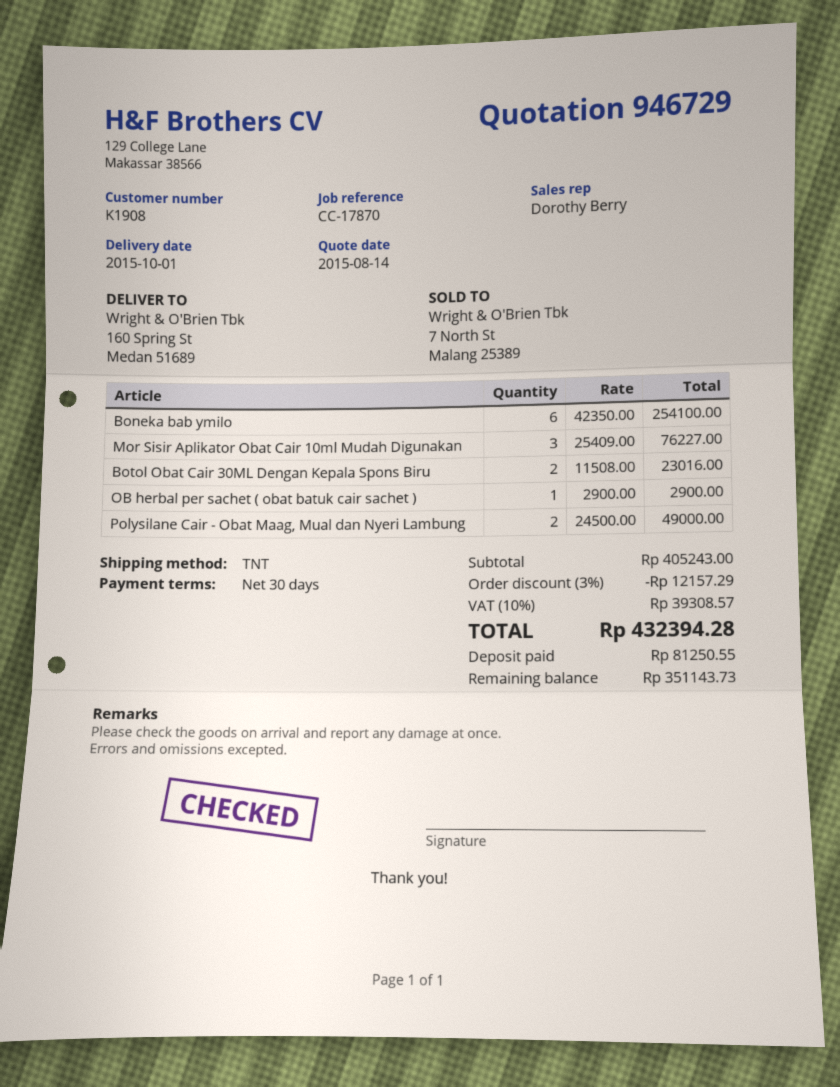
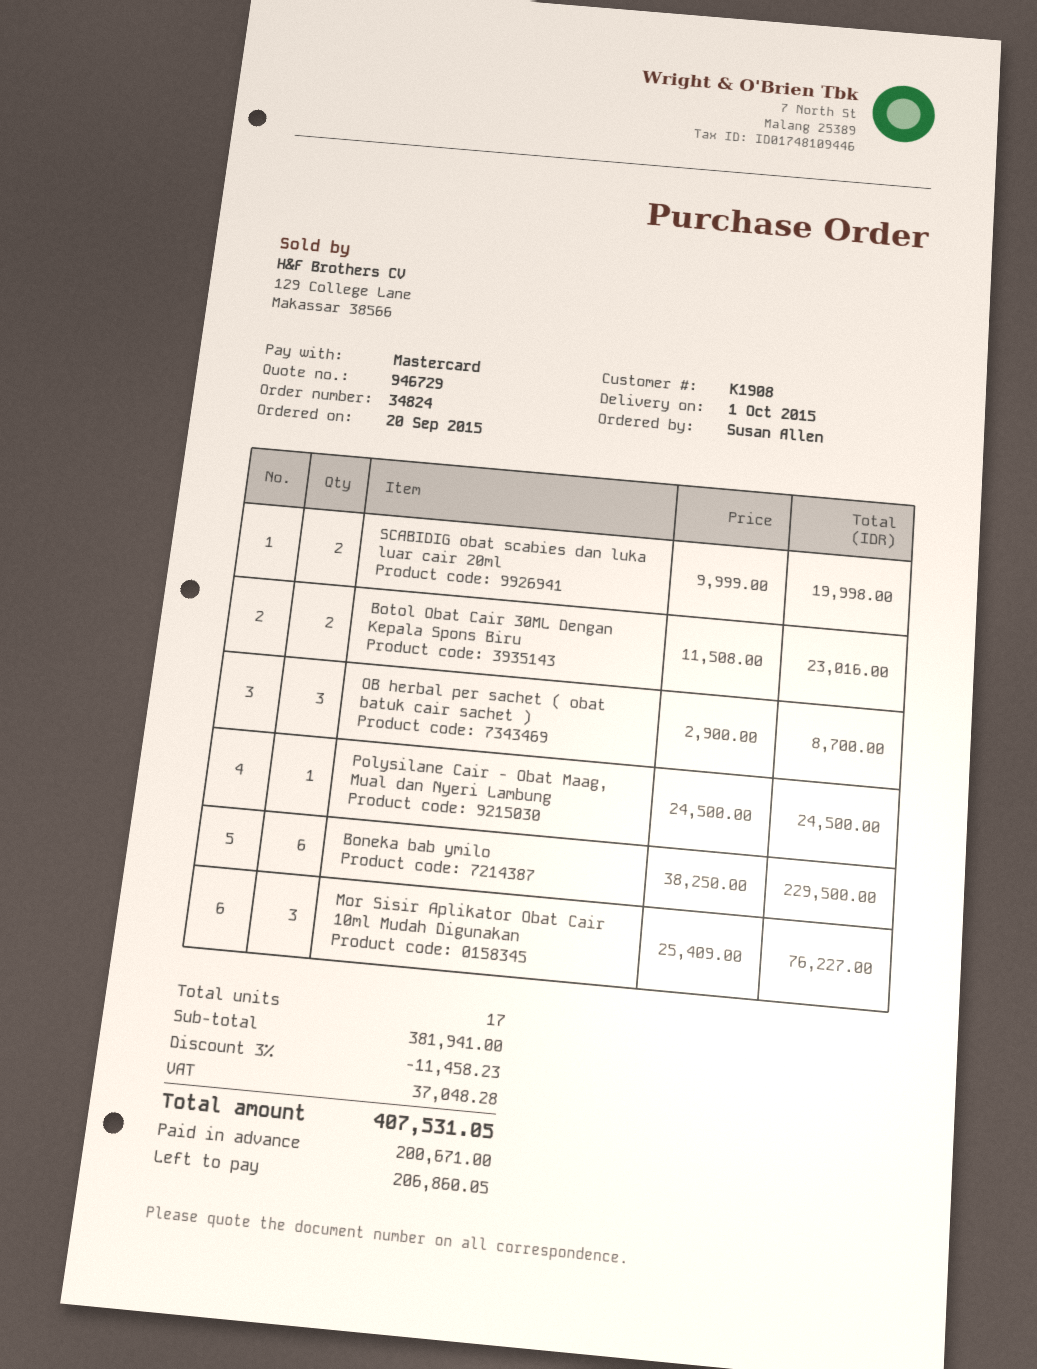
Boneka bab ymilo: 6 x 42350.00 = 254100.00 -> 6 x 38250.00 = 229500.00
OB herbal per sachet ( obat batuk cair sachet ): 1 x 2900.00 = 2900.00 -> 3 x 2900.00 = 8700.00
Polysilane Cair - Obat Maag, Mual dan Nyeri Lambung: 2 x 24500.00 = 49000.00 -> 1 x 24500.00 = 24500.00
SCABIDIG obat scabies dan luka luar cair 20ml: none -> 2 x 9999.00 = 19998.00
subtotal: 405243.00 -> 381941.00
discount: 3% = 12157.29 -> 3% = 11458.23
tax: 39308.57 -> 37048.28
total: 432394.28 -> 407531.05
deposit: 81250.55 -> 200671.00
balance: 351143.73 -> 206860.05

